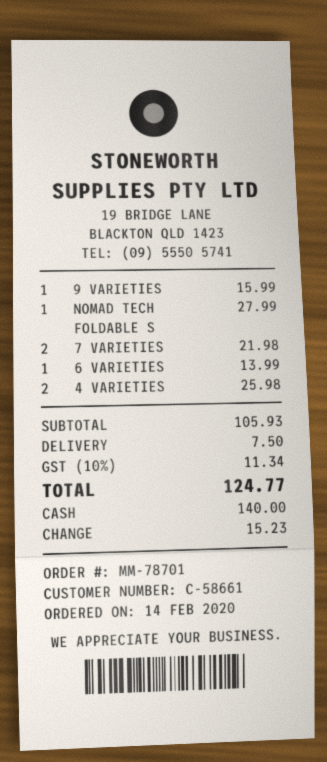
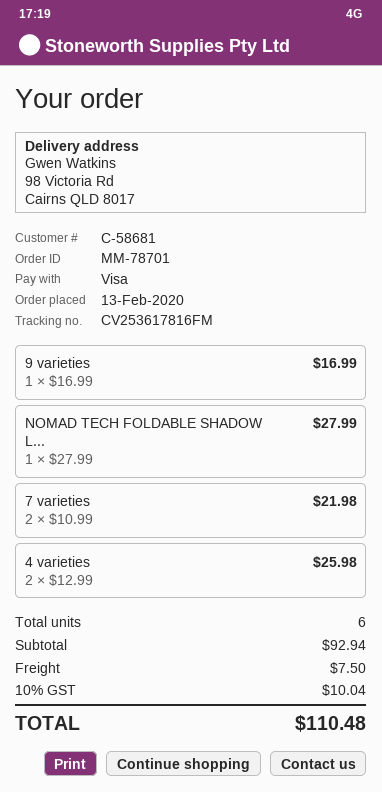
order date: 2020-02-14 -> 2020-02-13
customer number: C-58661 -> C-58681
payment method: cash -> Visa
9 VARIETIES: 1 for 15.99 -> 1 for 16.99
6 VARIETIES: 1 for 13.99 -> none
subtotal: 105.93 -> 92.94
tax: 10% = 11.34 -> 10% = 10.04
total: 124.77 -> 110.48

